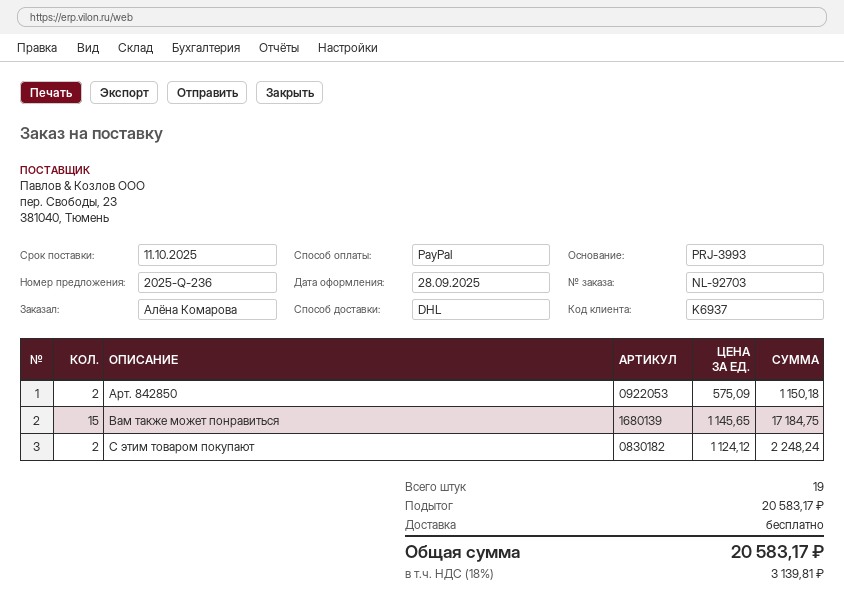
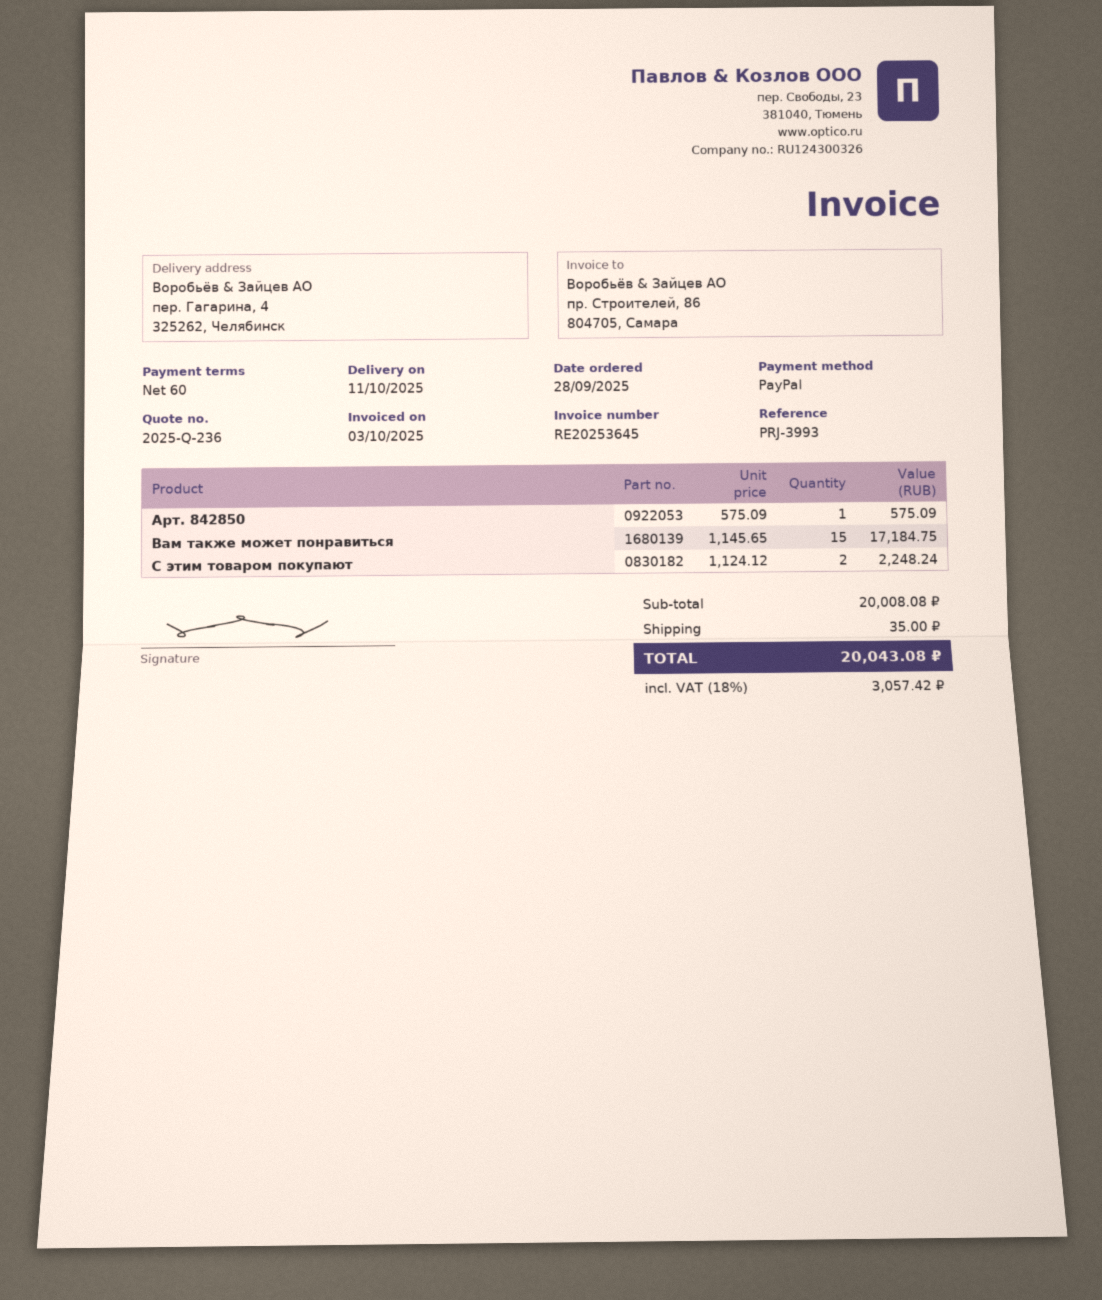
Арт. 842850: 2 x 575.09 = 1150.18 -> 1 x 575.09 = 575.09
subtotal: 20583.17 -> 20008.08
shipping: 0.00 -> 35.00
tax: 18% = 3139.81 -> 18% = 3057.42
total: 20583.17 -> 20043.08

